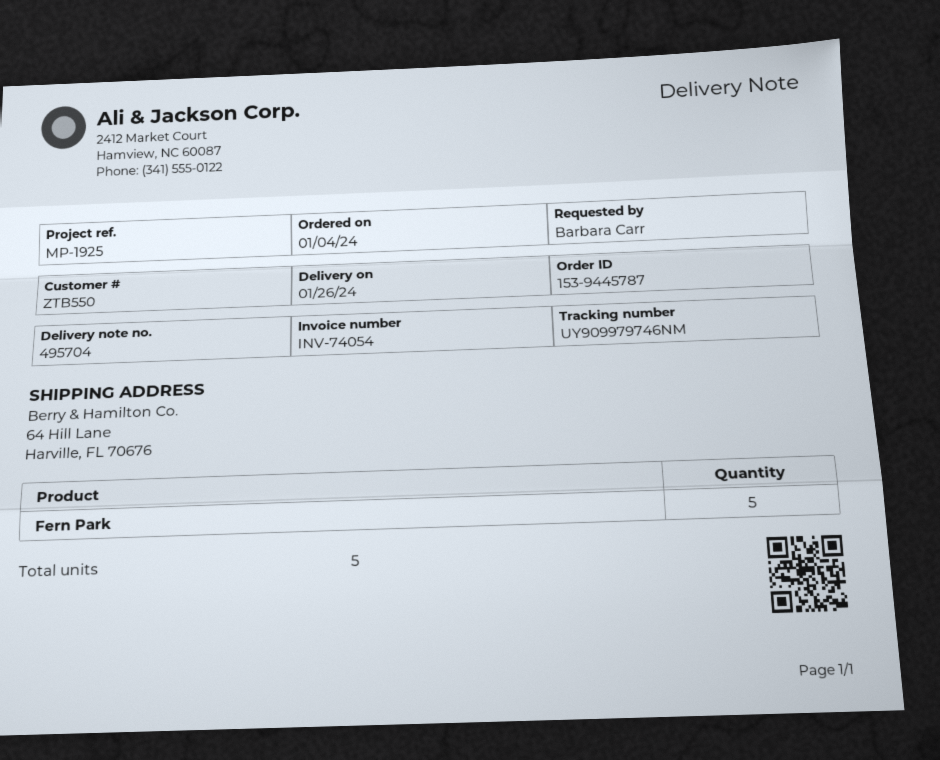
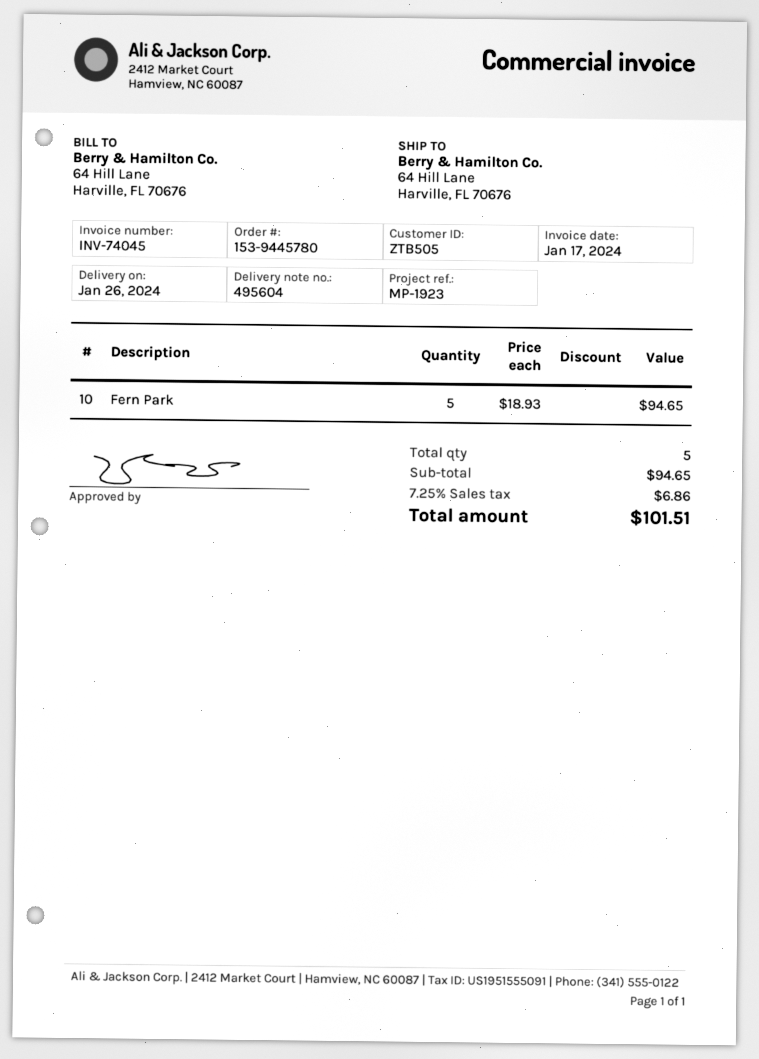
order number: 153-9445787 -> 153-9445780
delivery note number: 495704 -> 495604
invoice number: INV-74054 -> INV-74045
customer number: ZTB550 -> ZTB505
reference: MP-1925 -> MP-1923

